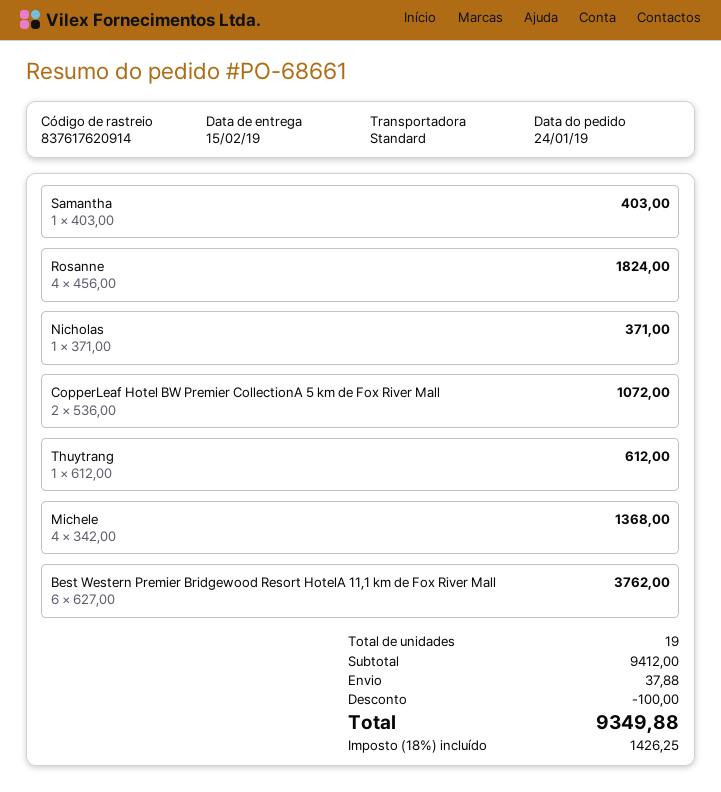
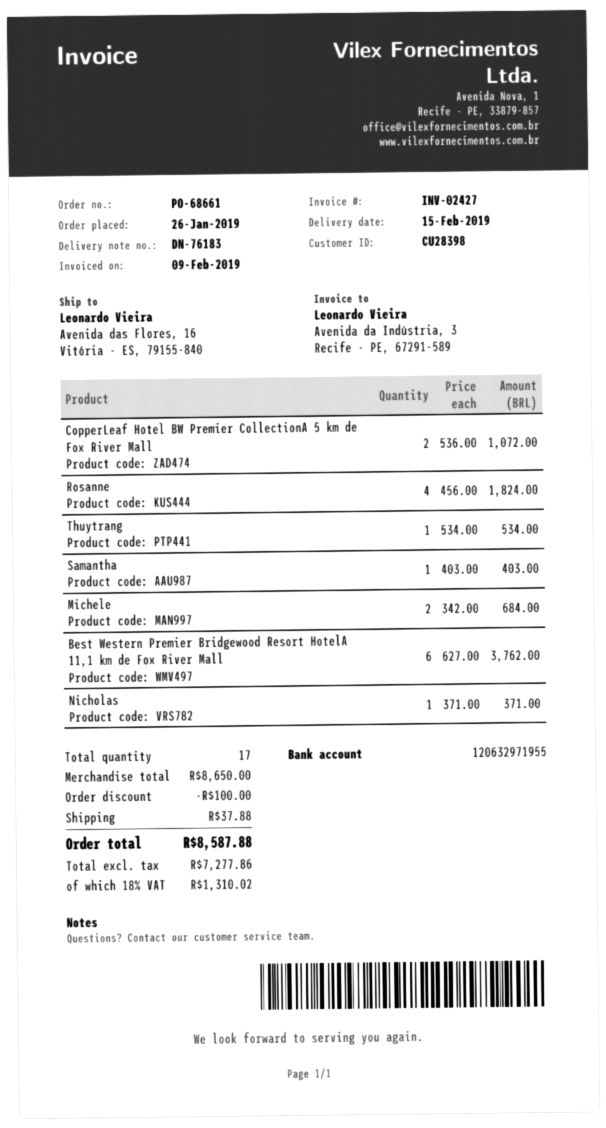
order date: 2019-01-24 -> 2019-01-26
Thuytrang: 1 x 612.00 = 612.00 -> 1 x 534.00 = 534.00
Michele: 4 x 342.00 = 1368.00 -> 2 x 342.00 = 684.00
total quantity: 19 -> 17
subtotal: 9412.00 -> 8650.00
tax: 18% = 1426.25 -> 18% = 1310.02
total: 9349.88 -> 8587.88

